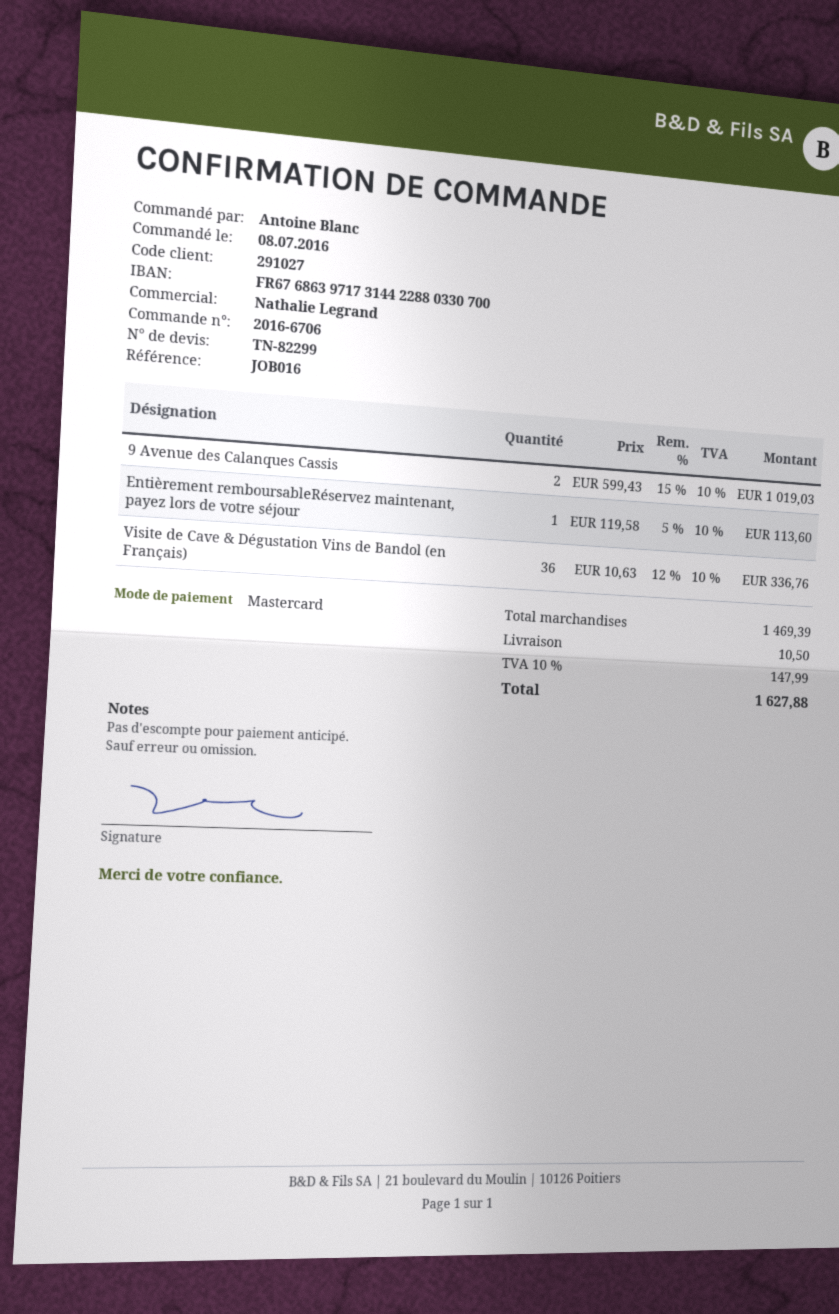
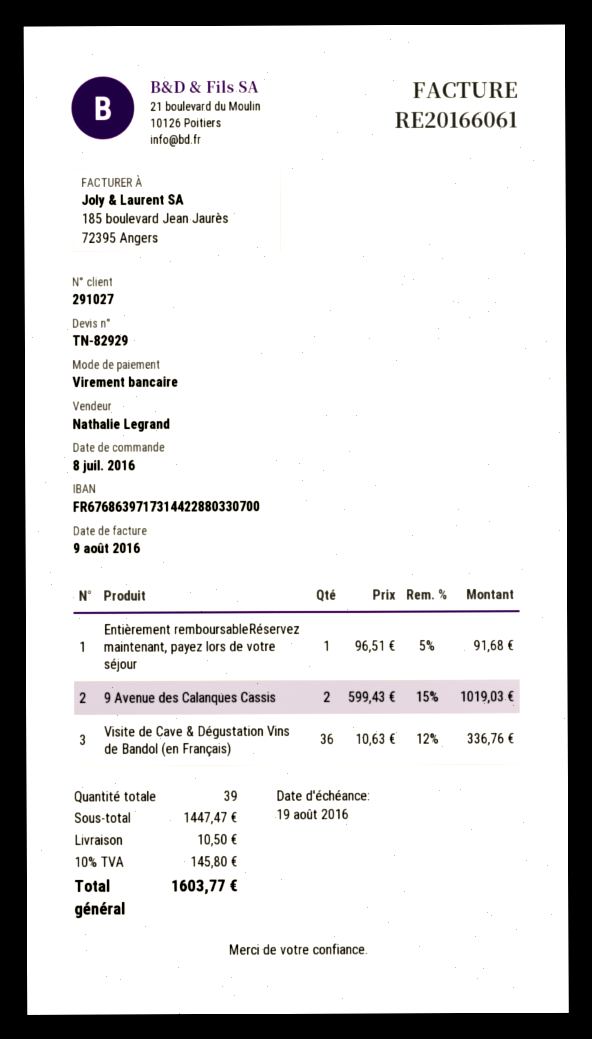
quote number: TN-82299 -> TN-82929
payment method: Mastercard -> bank transfer
Entièrement remboursableRéservez maintenant, payez lors de votre séjour: 1 x 119.58 - 5% = 113.60 -> 1 x 96.51 - 5% = 91.68
subtotal: 1469.39 -> 1447.47
tax: 10% = 147.99 -> 10% = 145.80
total: 1627.88 -> 1603.77

